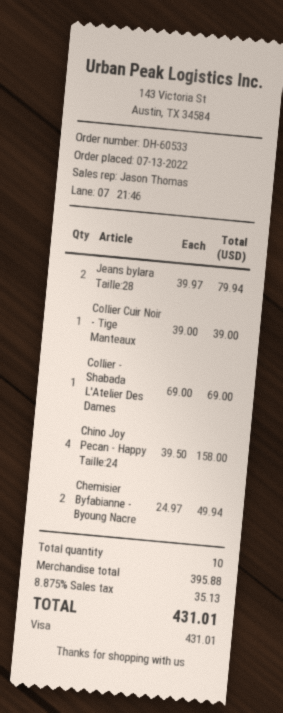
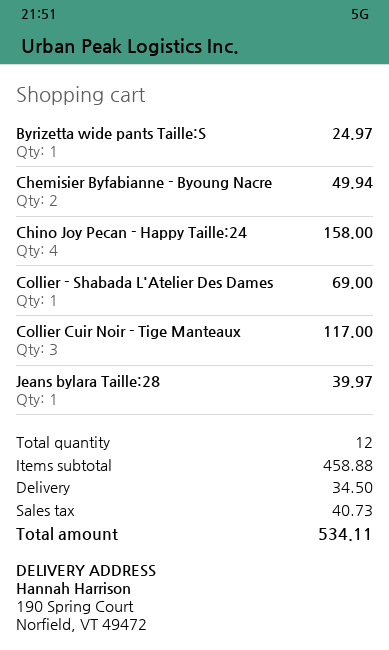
Jeans bylara Taille:28: 2 for 79.94 -> 1 for 39.97
Collier Cuir Noir - Tige Manteaux: 1 for 39.00 -> 3 for 117.00
Byrizetta wide pants Taille:S: none -> 1 for 24.97
total quantity: 10 -> 12
subtotal: 395.88 -> 458.88
shipping: none -> 34.50
tax: 35.13 -> 40.73
total: 431.01 -> 534.11

